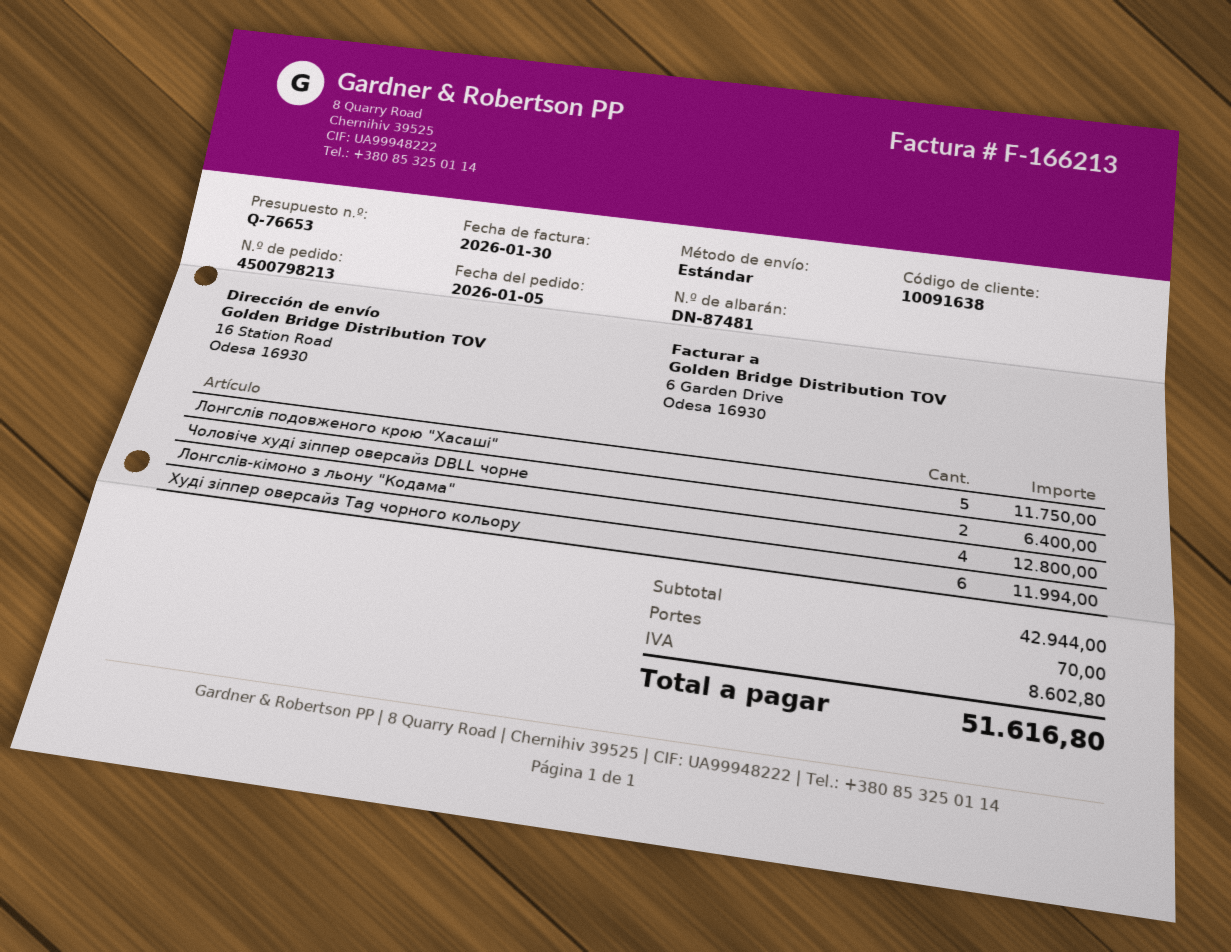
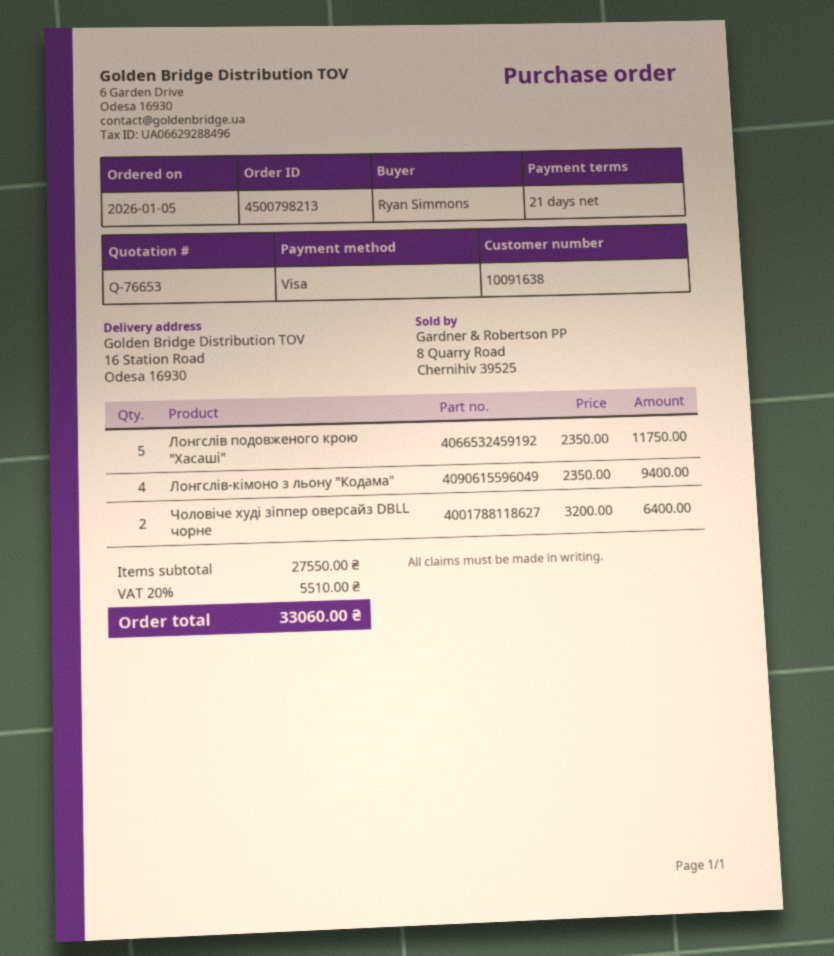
Лонгслів-кімоно з льону "Кодама": 4 for 12800.00 -> 4 for 9400.00
Худі зіппер оверсайз Tag чорного кольору: 6 for 11994.00 -> none
subtotal: 42944.00 -> 27550.00
shipping: 70.00 -> none
tax: 8602.80 -> 5510.00
total: 51616.80 -> 33060.00

